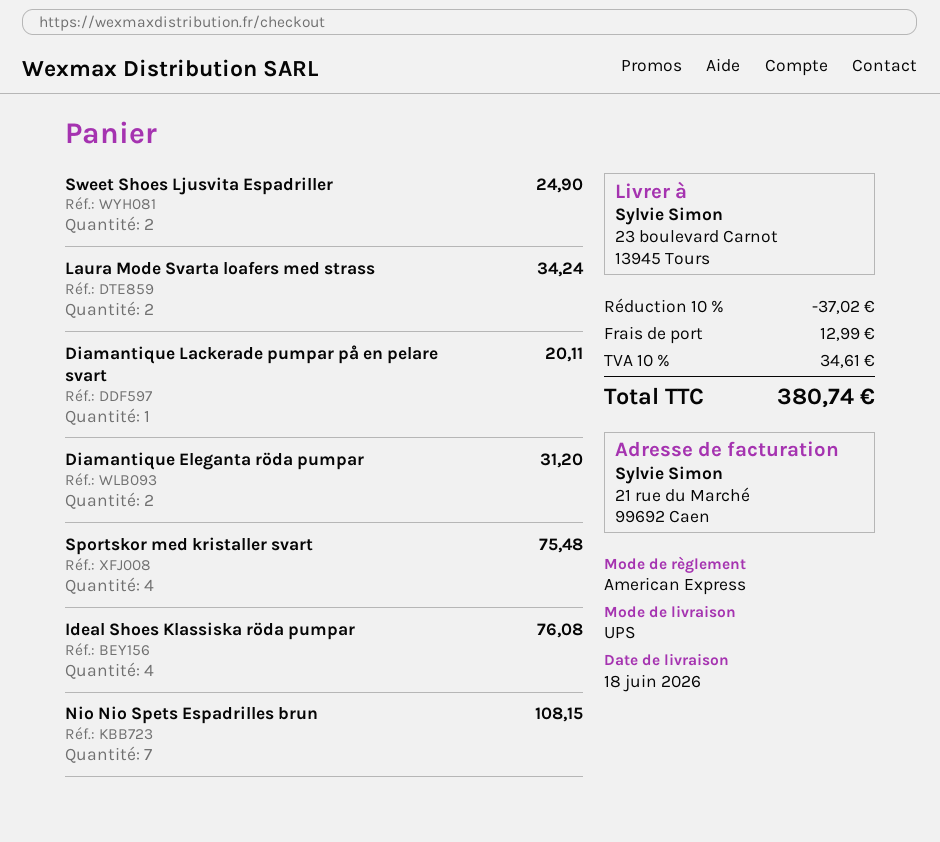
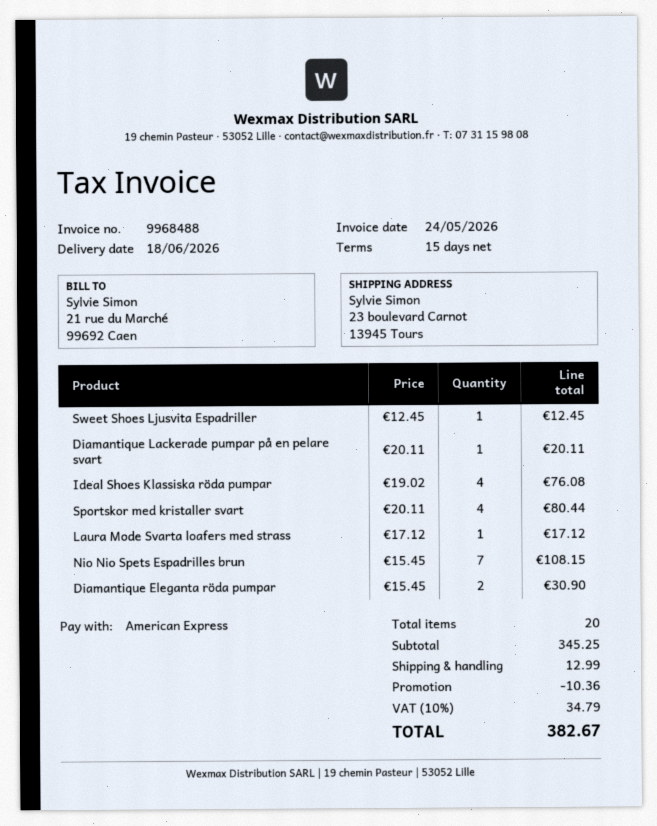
Sweet Shoes Ljusvita Espadriller: 2 for 24.90 -> 1 for 12.45
Laura Mode Svarta loafers med strass: 2 for 34.24 -> 1 for 17.12
Diamantique Eleganta röda pumpar: 2 for 31.20 -> 2 for 30.90
Sportskor med kristaller svart: 4 for 75.48 -> 4 for 80.44
discount: 37.02 -> 10.36
tax: 10% = 34.61 -> 10% = 34.79
total: 380.74 -> 382.67

